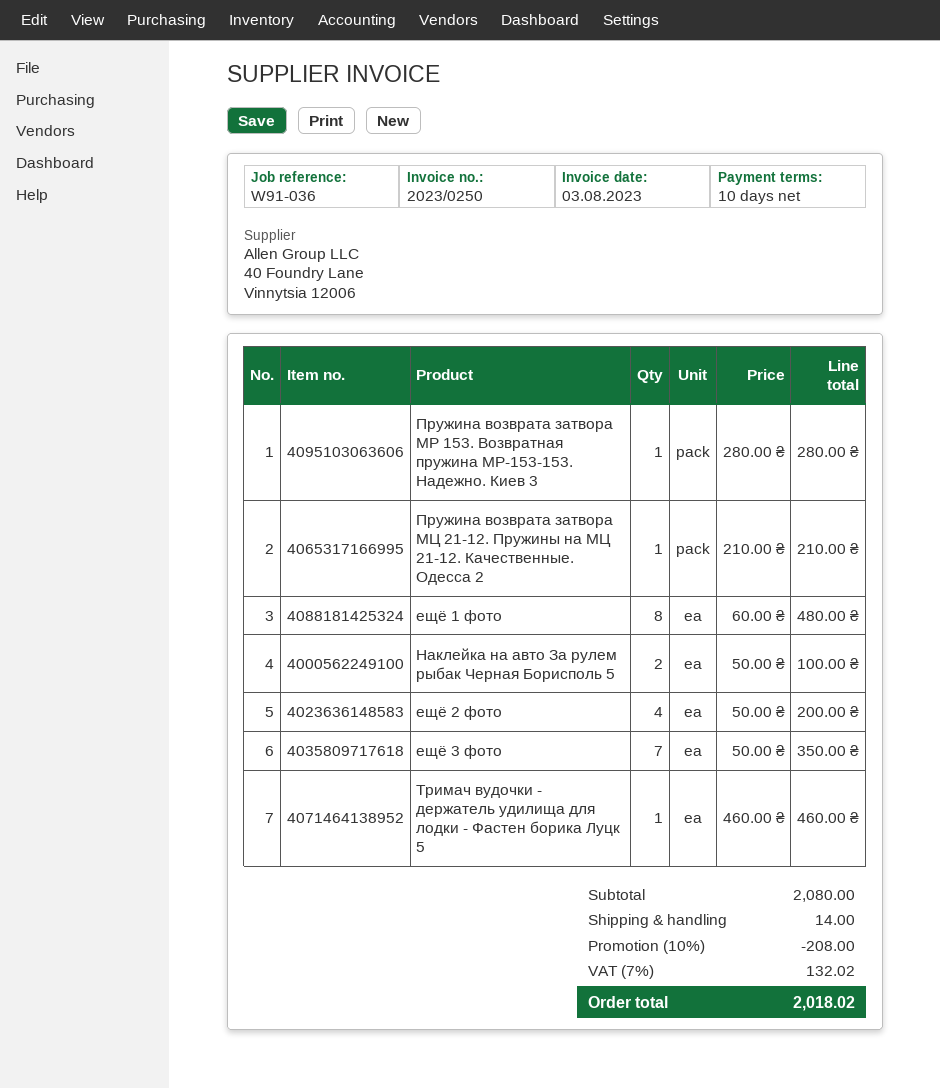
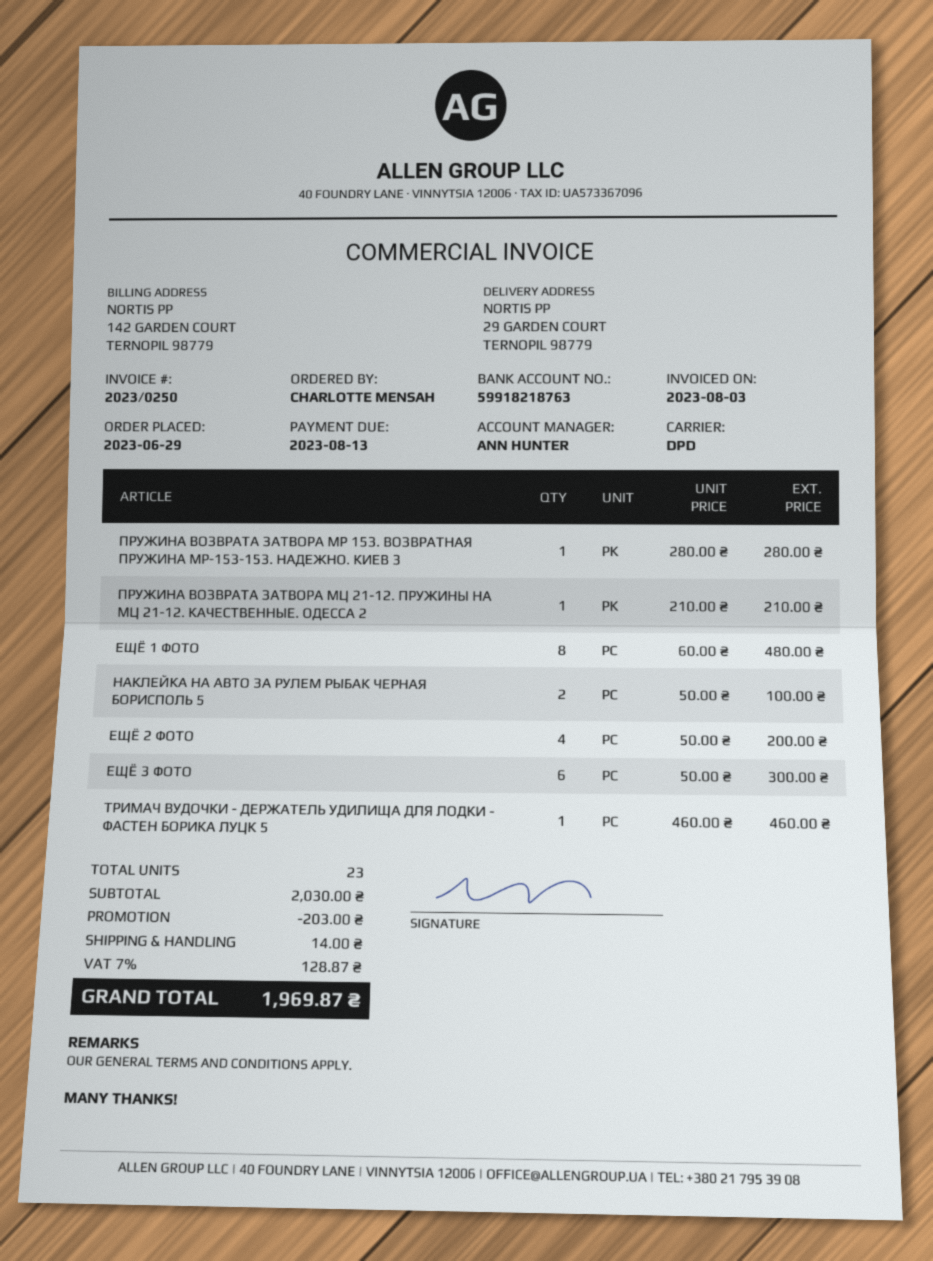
ещё 3 фото: 7 x 50.00 = 350.00 -> 6 x 50.00 = 300.00
subtotal: 2080.00 -> 2030.00
discount: 208.00 -> 203.00
tax: 7% = 132.02 -> 7% = 128.87
total: 2018.02 -> 1969.87

